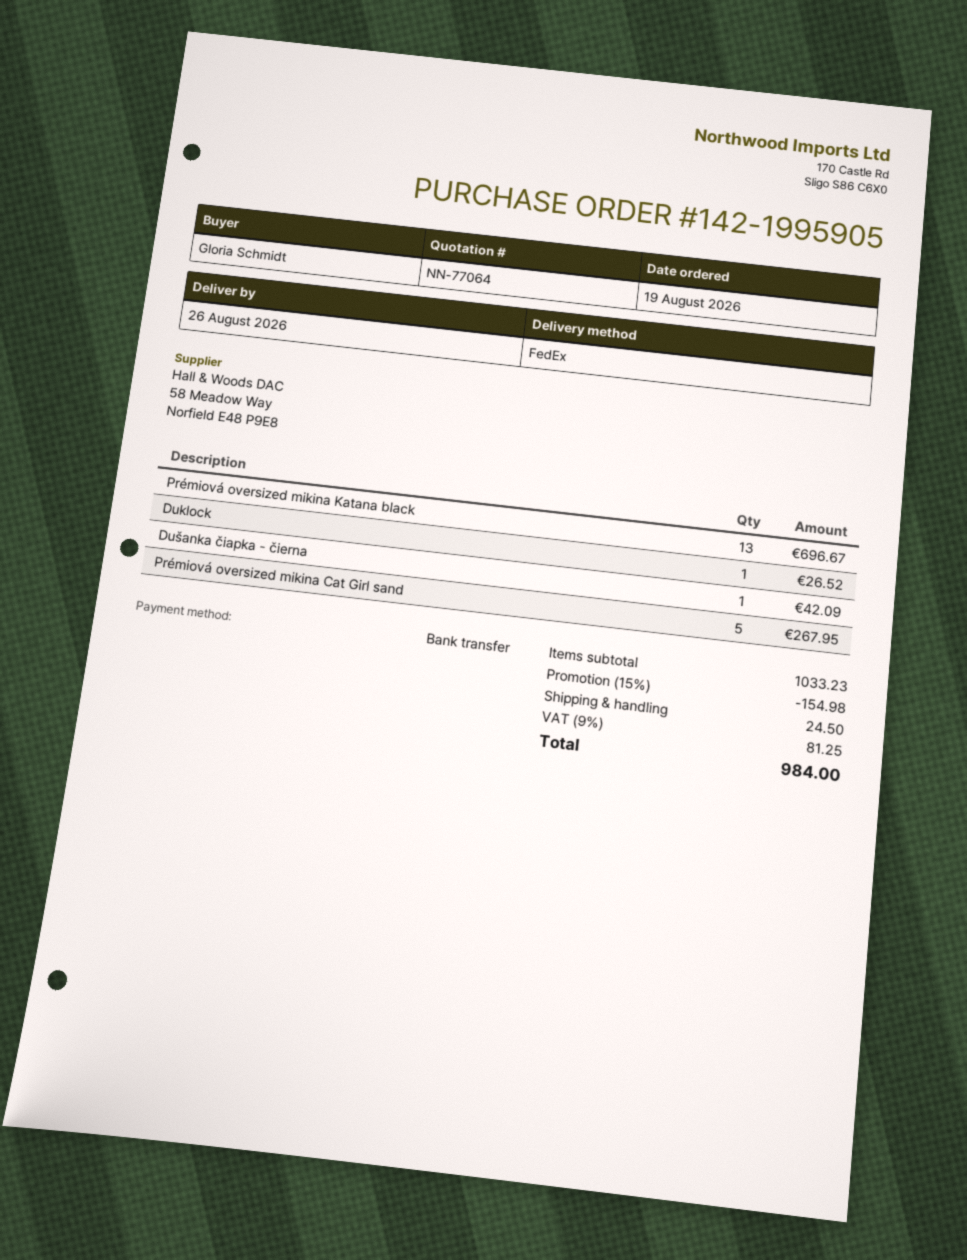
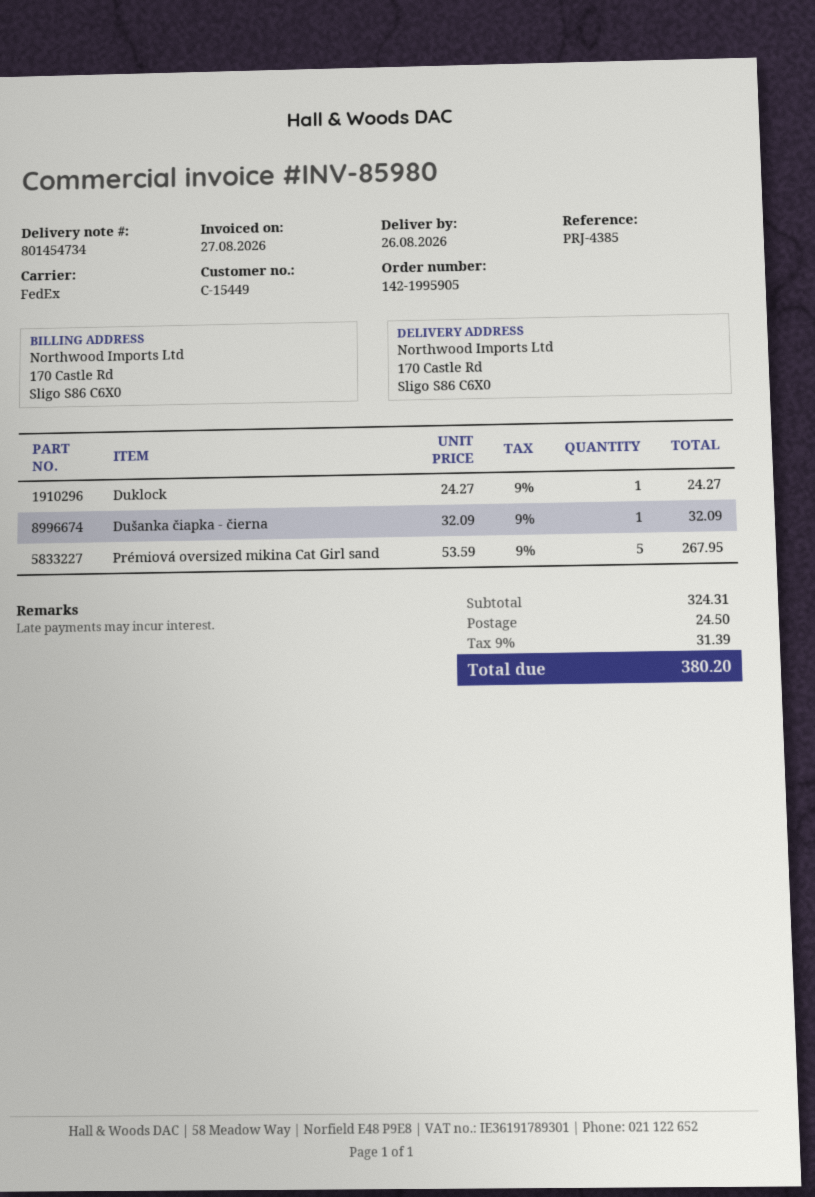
Prémiová oversized mikina Katana black: 13 for 696.67 -> none
Duklock: 1 for 26.52 -> 1 for 24.27
Dušanka čiapka - čierna: 1 for 42.09 -> 1 for 32.09
subtotal: 1033.23 -> 324.31
discount: 15% = 154.98 -> none
tax: 9% = 81.25 -> 9% = 31.39
total: 984.00 -> 380.20

